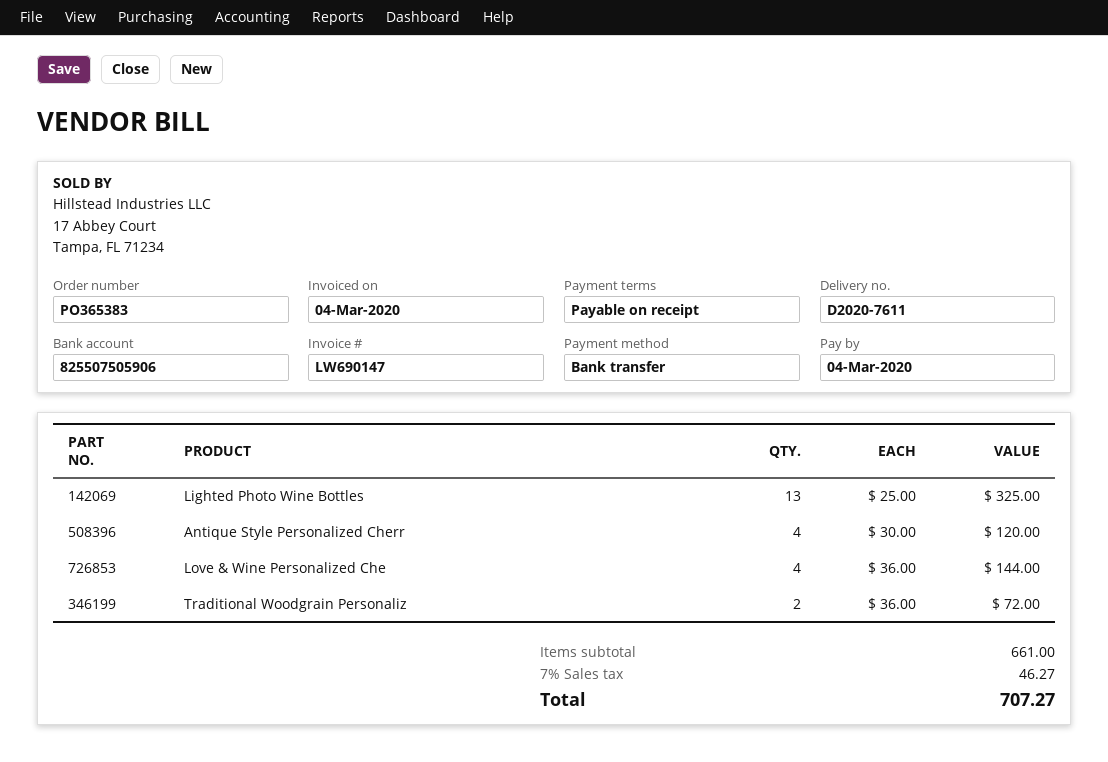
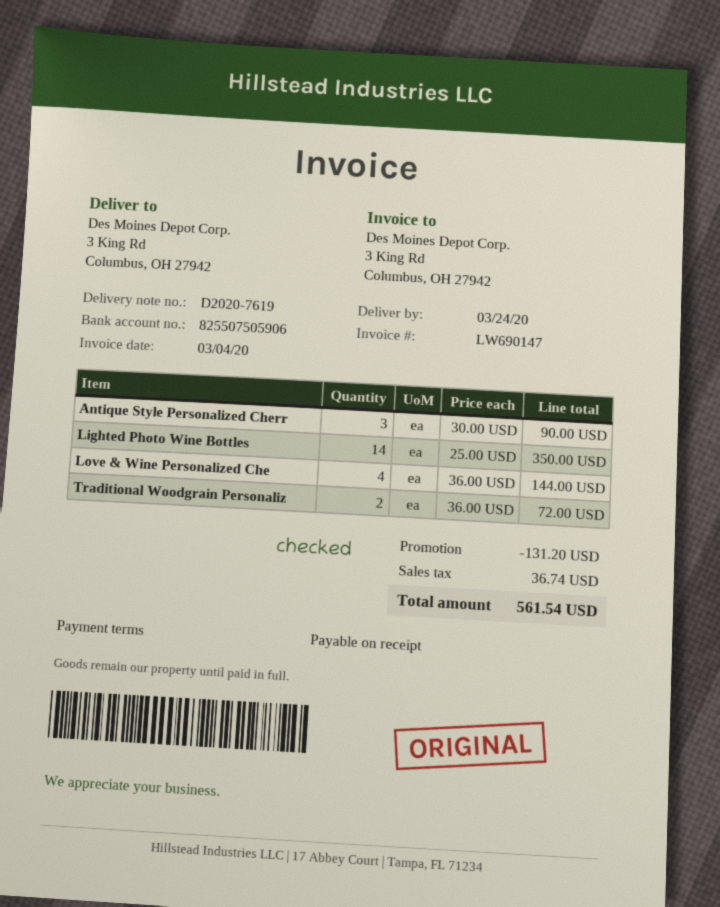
delivery note number: D2020-7611 -> D2020-7619
Lighted Photo Wine Bottles: 13 x 25.00 = 325.00 -> 14 x 25.00 = 350.00
Antique Style Personalized Cherr: 4 x 30.00 = 120.00 -> 3 x 30.00 = 90.00
discount: none -> 131.20
tax: 46.27 -> 36.74
total: 707.27 -> 561.54

